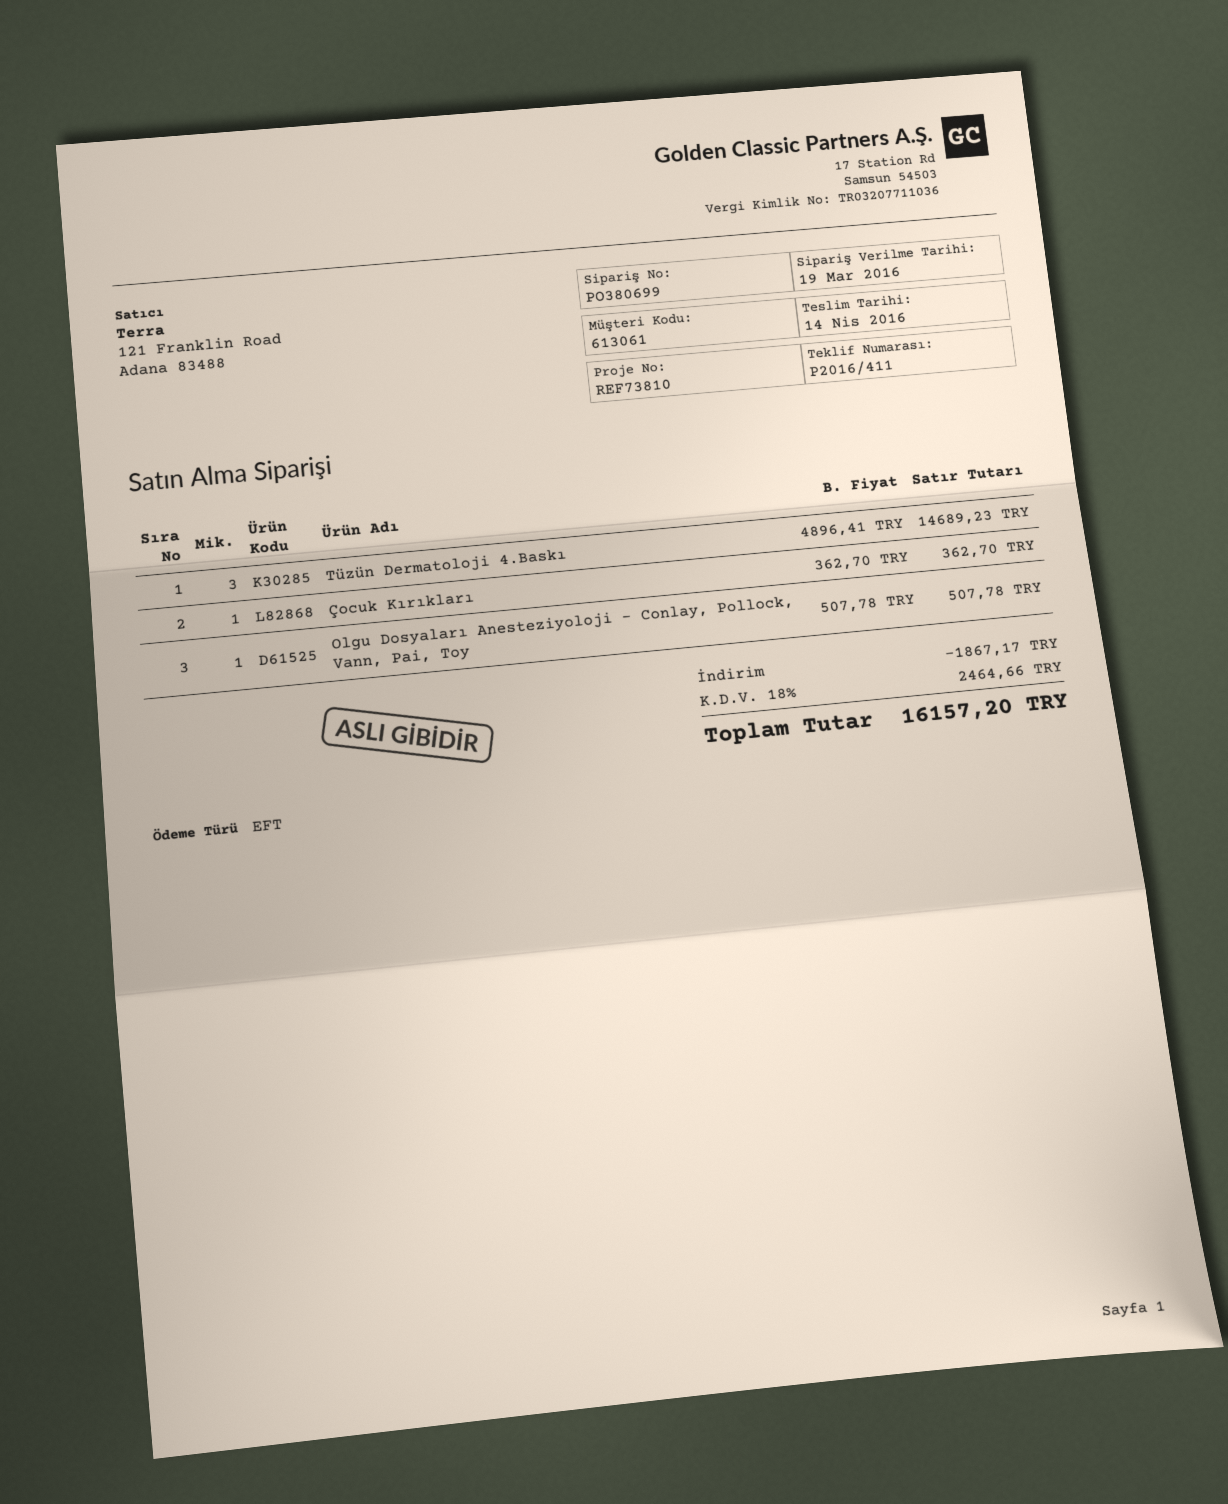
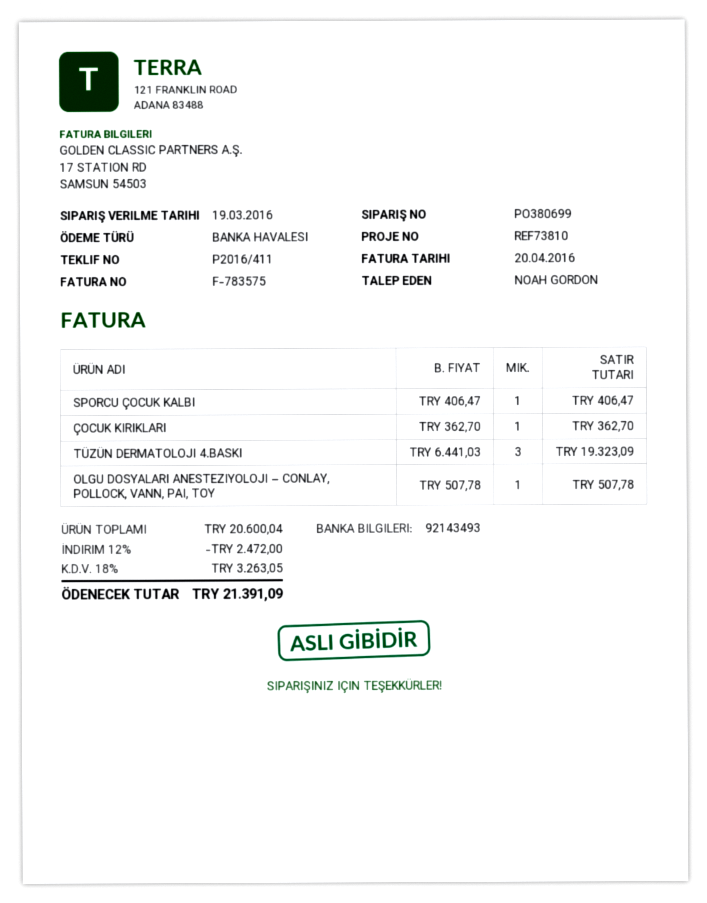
Tüzün Dermatoloji 4.Baskı: 3 x 4896.41 = 14689.23 -> 3 x 6441.03 = 19323.09
SPORCU ÇOCUK KALBI: none -> 1 x 406.47 = 406.47
discount: 1867.17 -> 2472.00
tax: 18% = 2464.66 -> 18% = 3263.05
total: 16157.20 -> 21391.09

